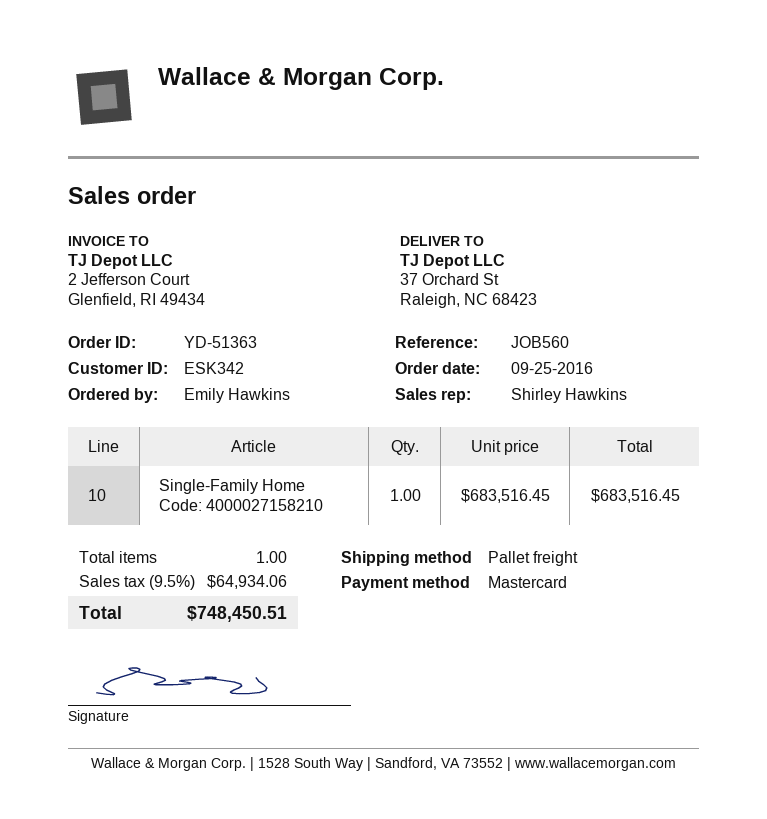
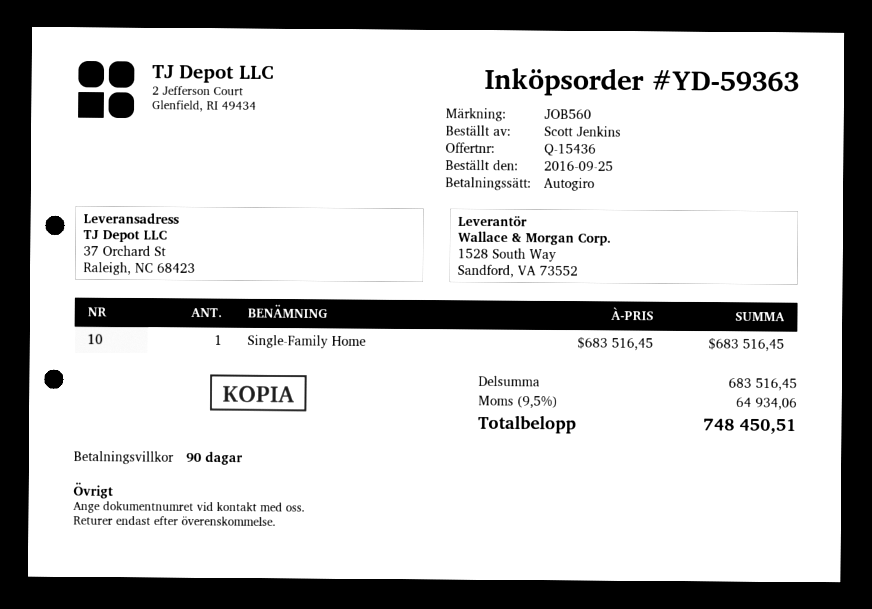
order number: YD-51363 -> YD-59363
ordered by: Emily Hawkins -> Scott Jenkins
payment method: Mastercard -> direct debit

